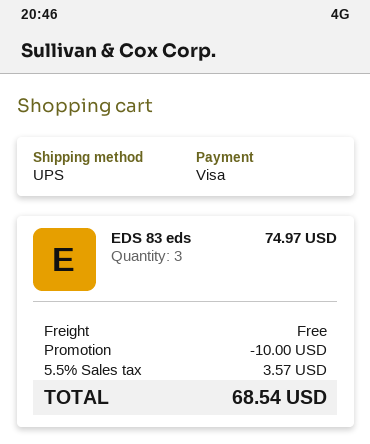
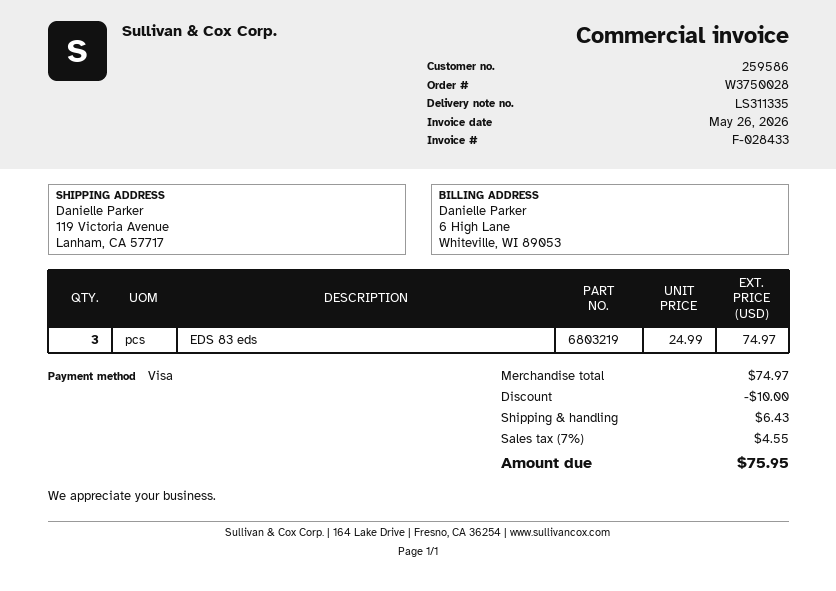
shipping: 0.00 -> 6.43
tax: 5.5% = 3.57 -> 7% = 4.55
total: 68.54 -> 75.95

